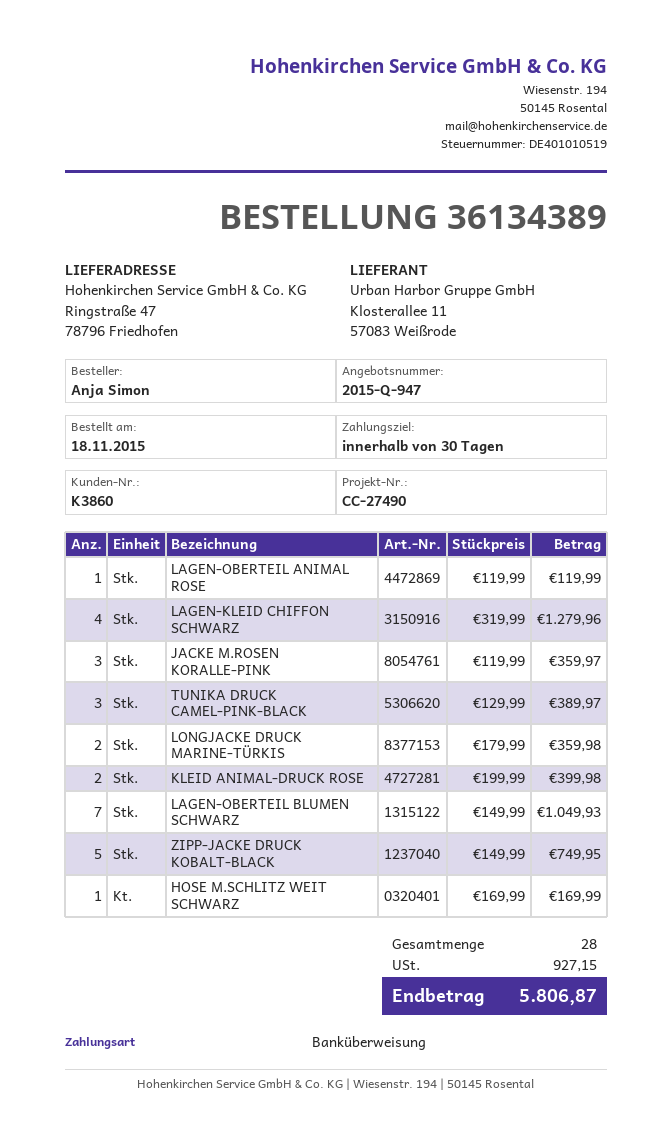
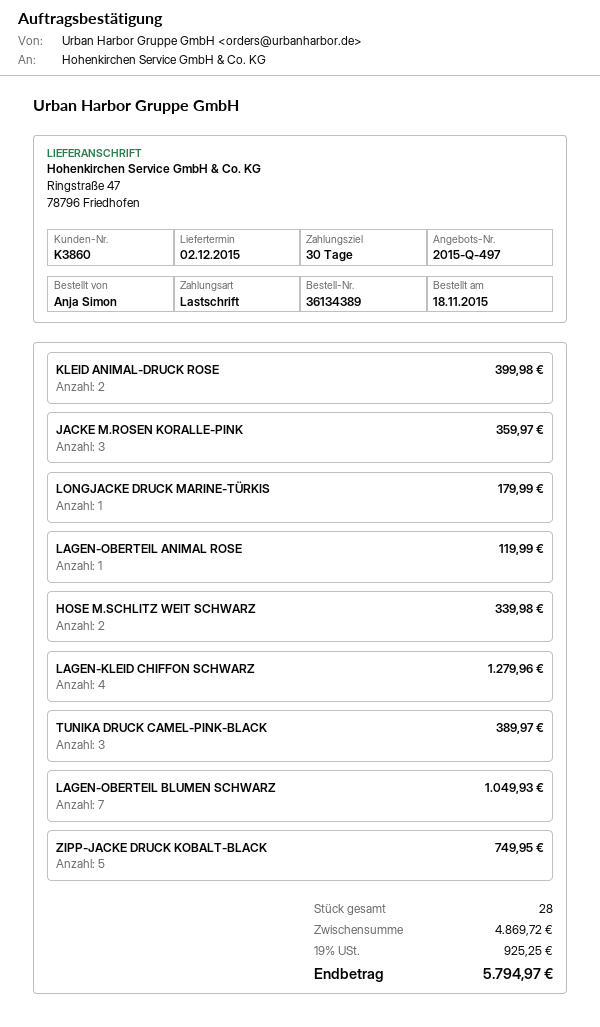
quote number: 2015-Q-947 -> 2015-Q-497
payment method: bank transfer -> direct debit
LONGJACKE DRUCK MARINE-TÜRKIS: 2 for 359.98 -> 1 for 179.99
HOSE M.SCHLITZ WEIT SCHWARZ: 1 for 169.99 -> 2 for 339.98
tax: 927.15 -> 925.25
total: 5806.87 -> 5794.97

